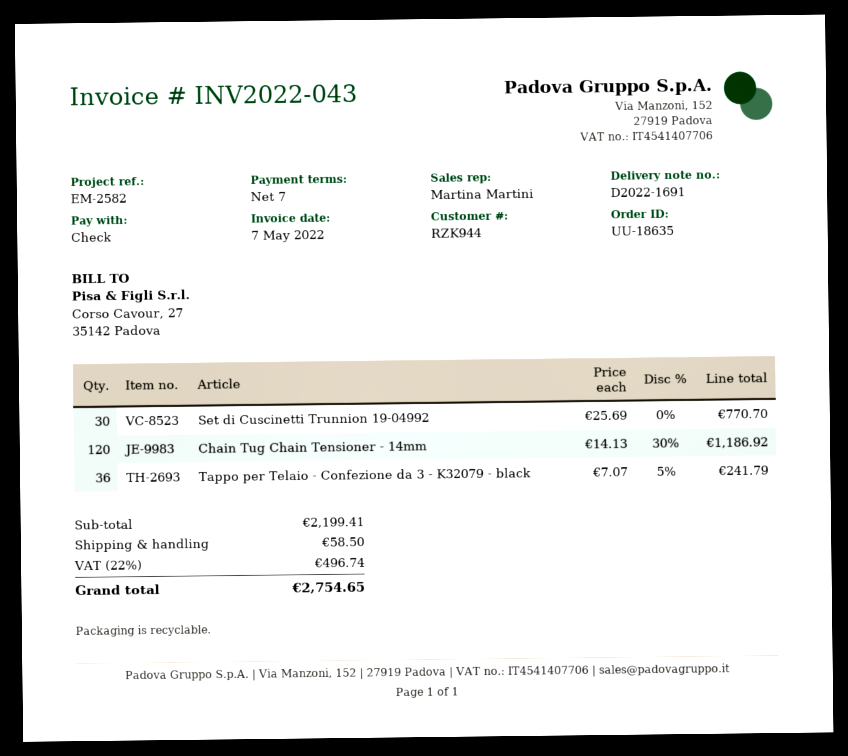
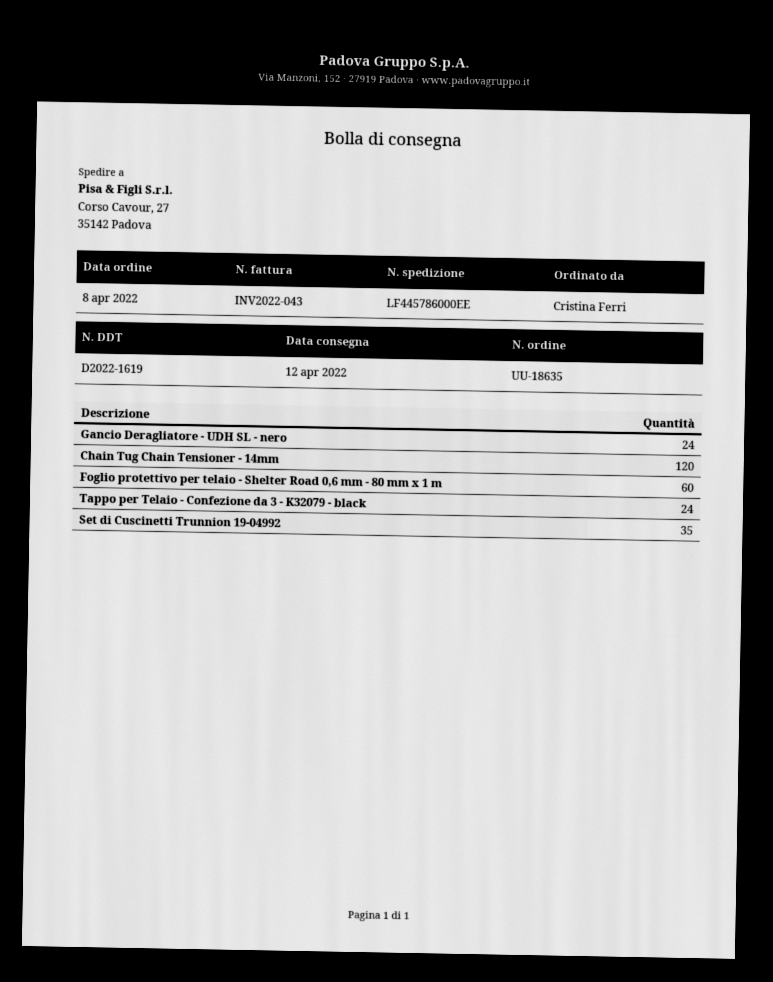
delivery note number: D2022-1691 -> D2022-1619
Set di Cuscinetti Trunnion 19-04992: 30 -> 35
Tappo per Telaio - Confezione da 3 - K32079 - black: 36 -> 24
Gancio Deragliatore - UDH SL - nero: none -> 24
Foglio protettivo per telaio - Shelter Road 0,6 mm - 80 mm x 1 m: none -> 60

